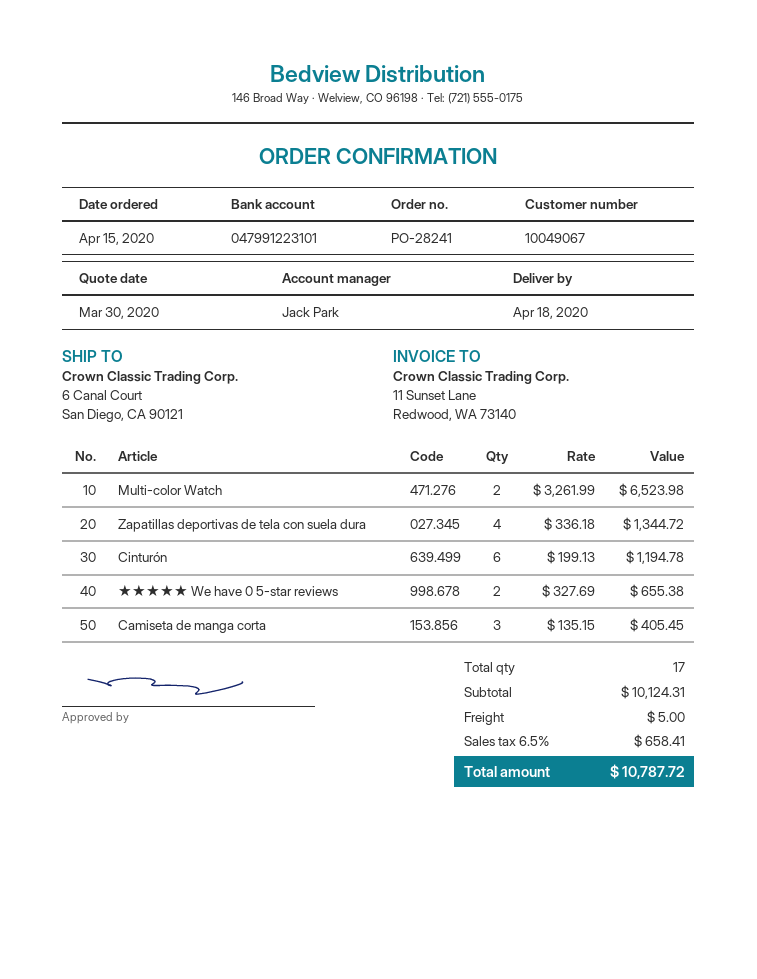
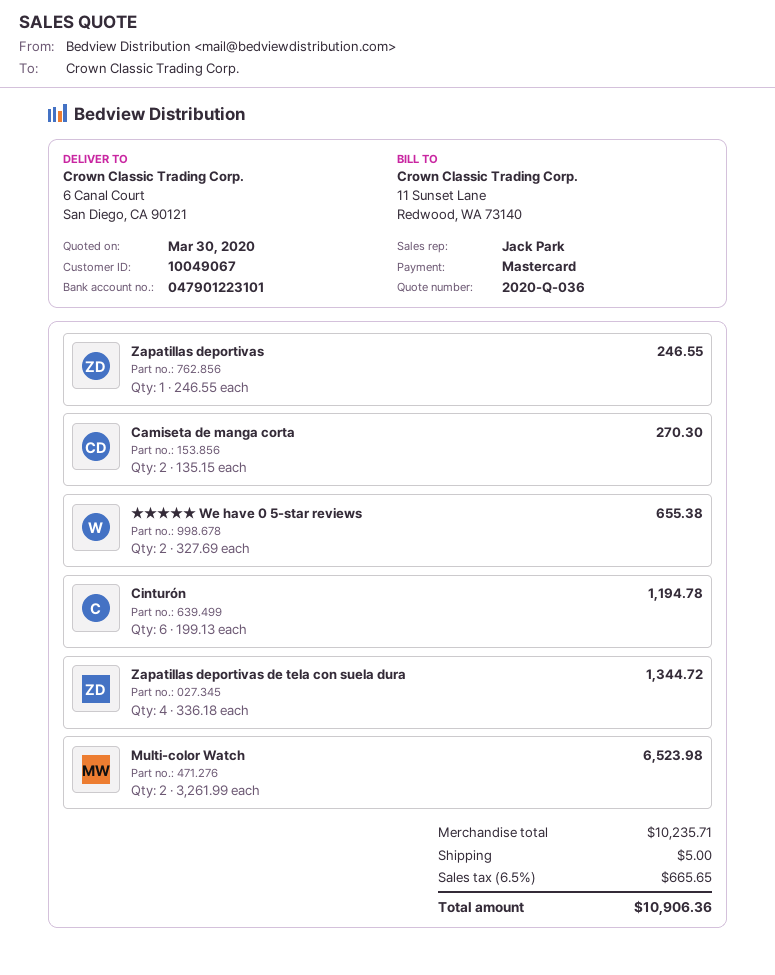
bank account: 047991223101 -> 047901223101
Camiseta de manga corta: 3 x 135.15 = 405.45 -> 2 x 135.15 = 270.30
Zapatillas deportivas: none -> 1 x 246.55 = 246.55
subtotal: 10124.31 -> 10235.71
tax: 6.5% = 658.41 -> 6.5% = 665.65
total: 10787.72 -> 10906.36

